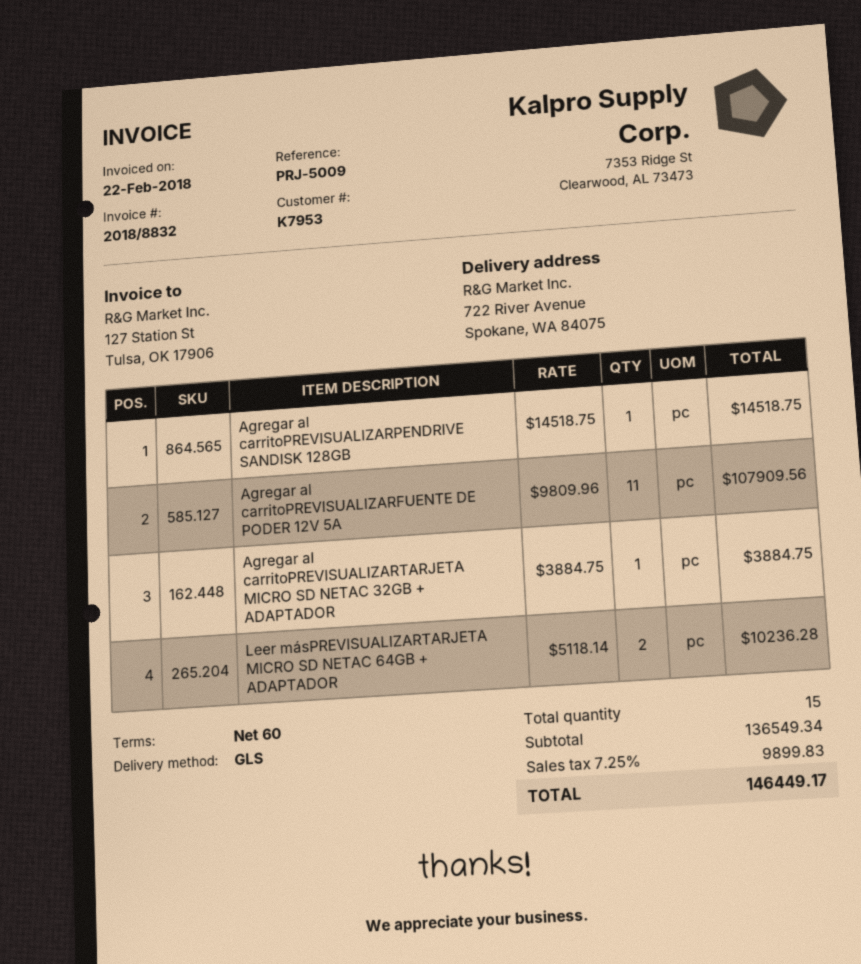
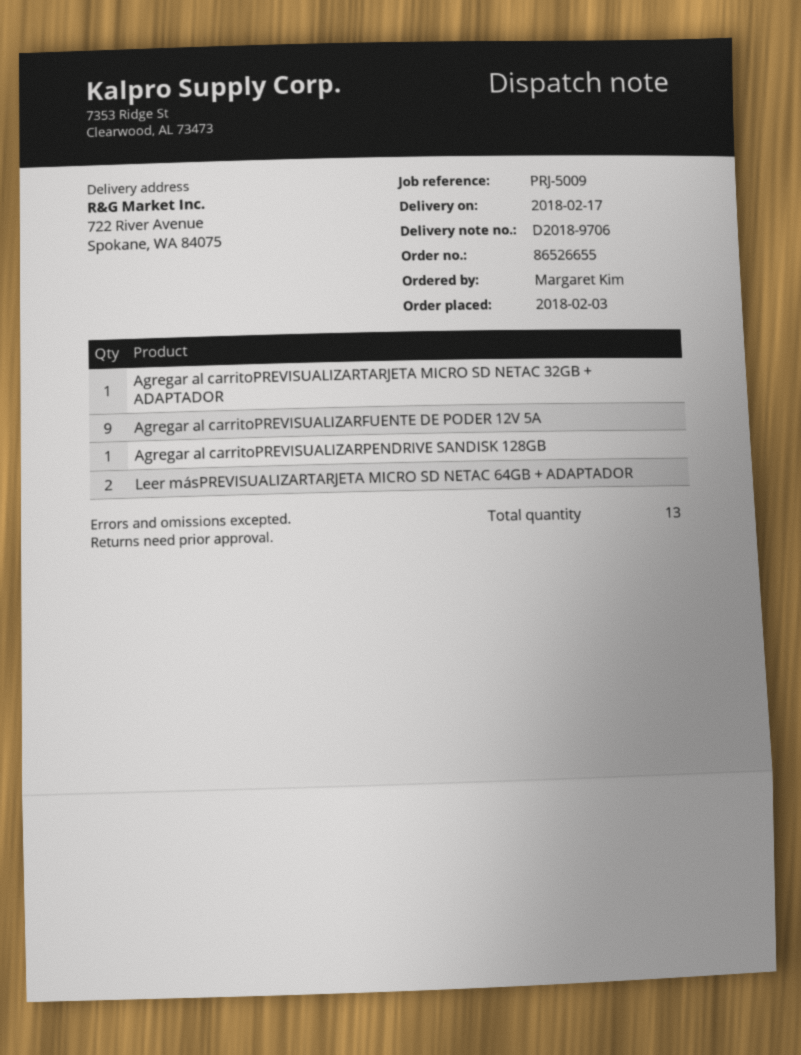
Agregar al carritoPREVISUALIZARFUENTE DE PODER 12V 5A: 11 -> 9
total quantity: 15 -> 13

